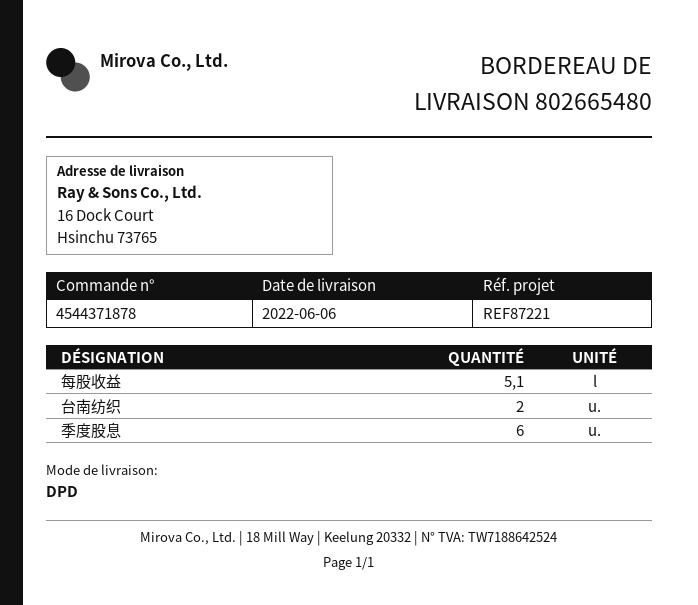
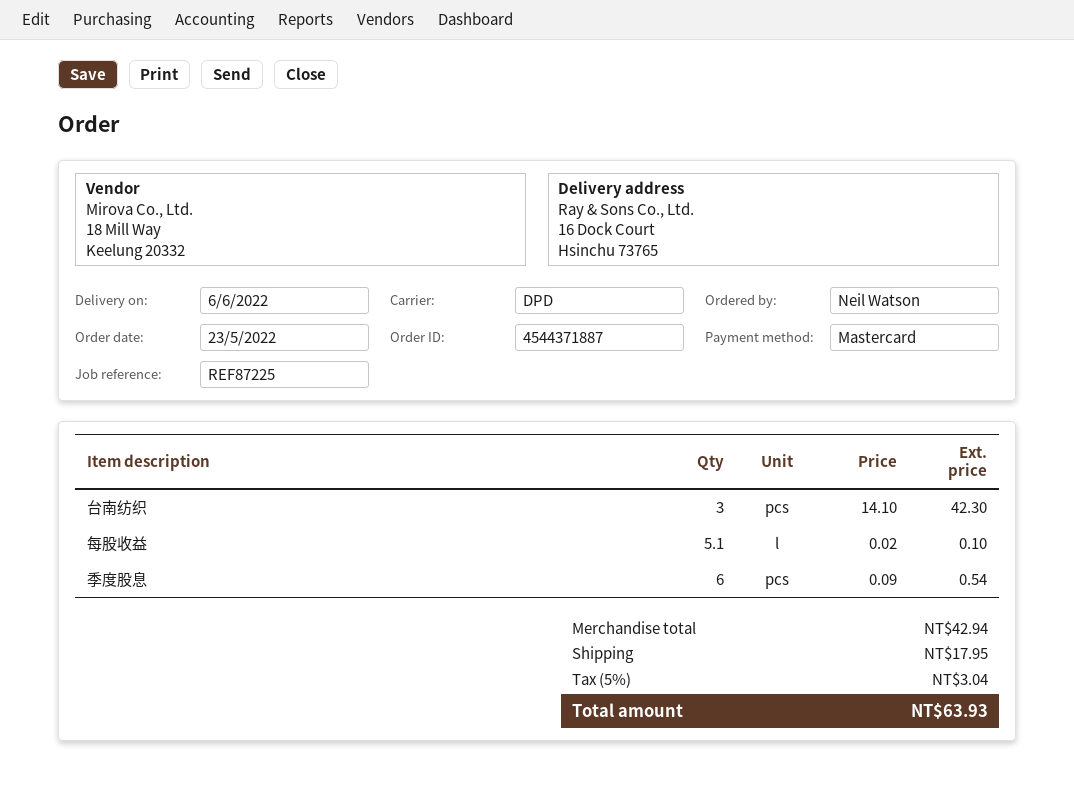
order number: 4544371878 -> 4544371887
reference: REF87221 -> REF87225
台南纺织: 2 -> 3

